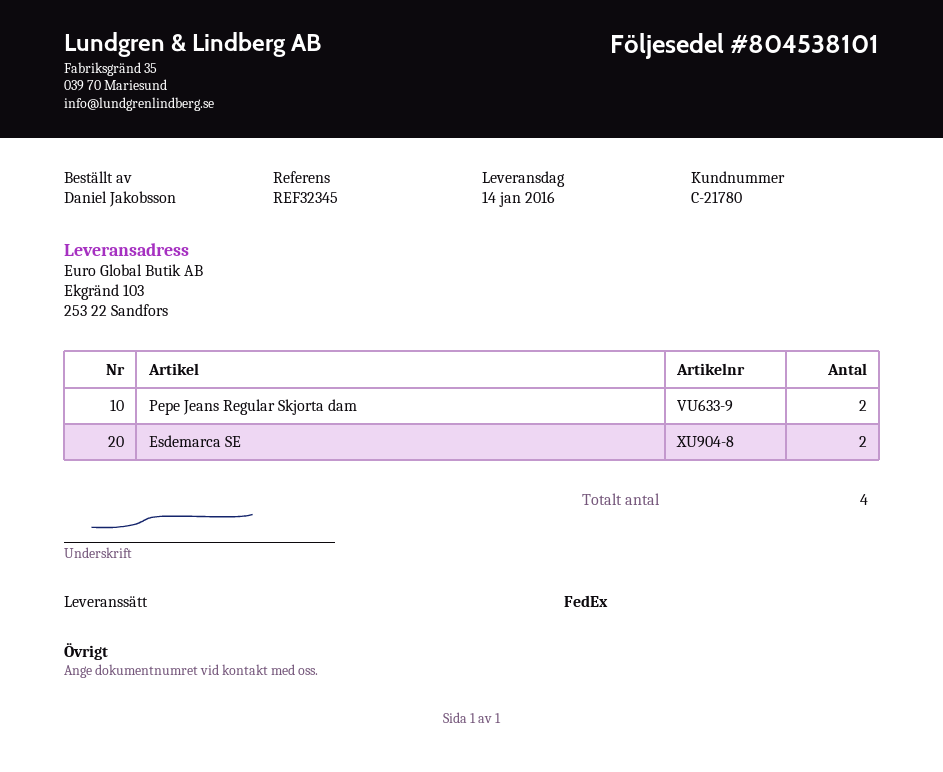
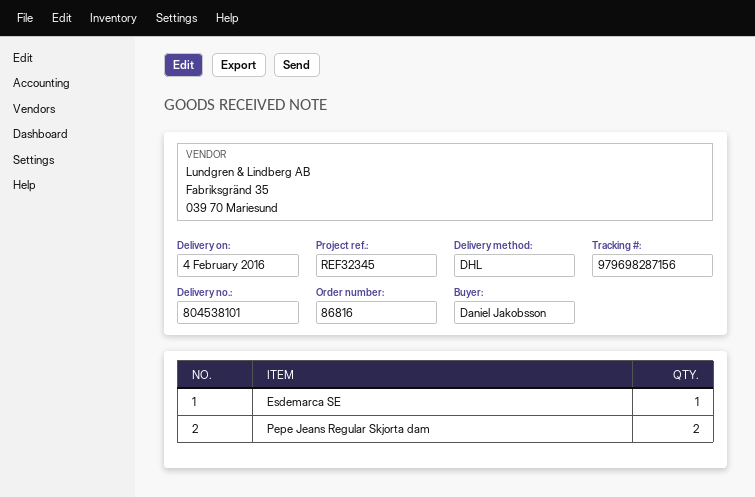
delivery date: 2016-01-14 -> 2016-02-04
shipping method: FedEx -> DHL
Esdemarca SE: 2 -> 1

